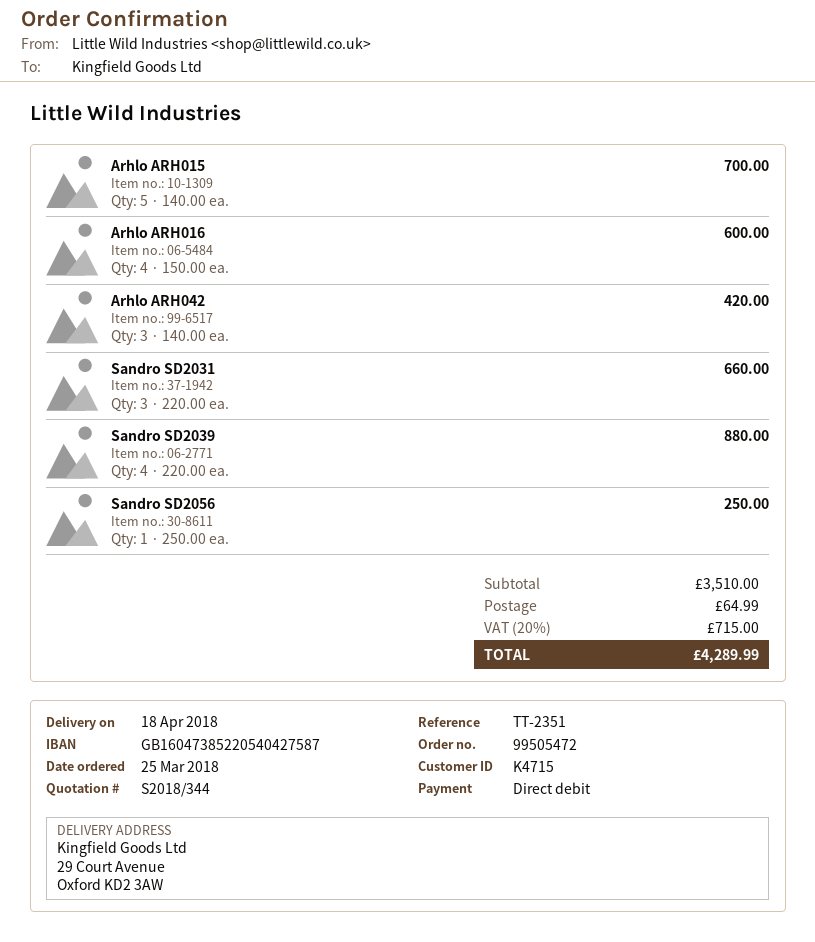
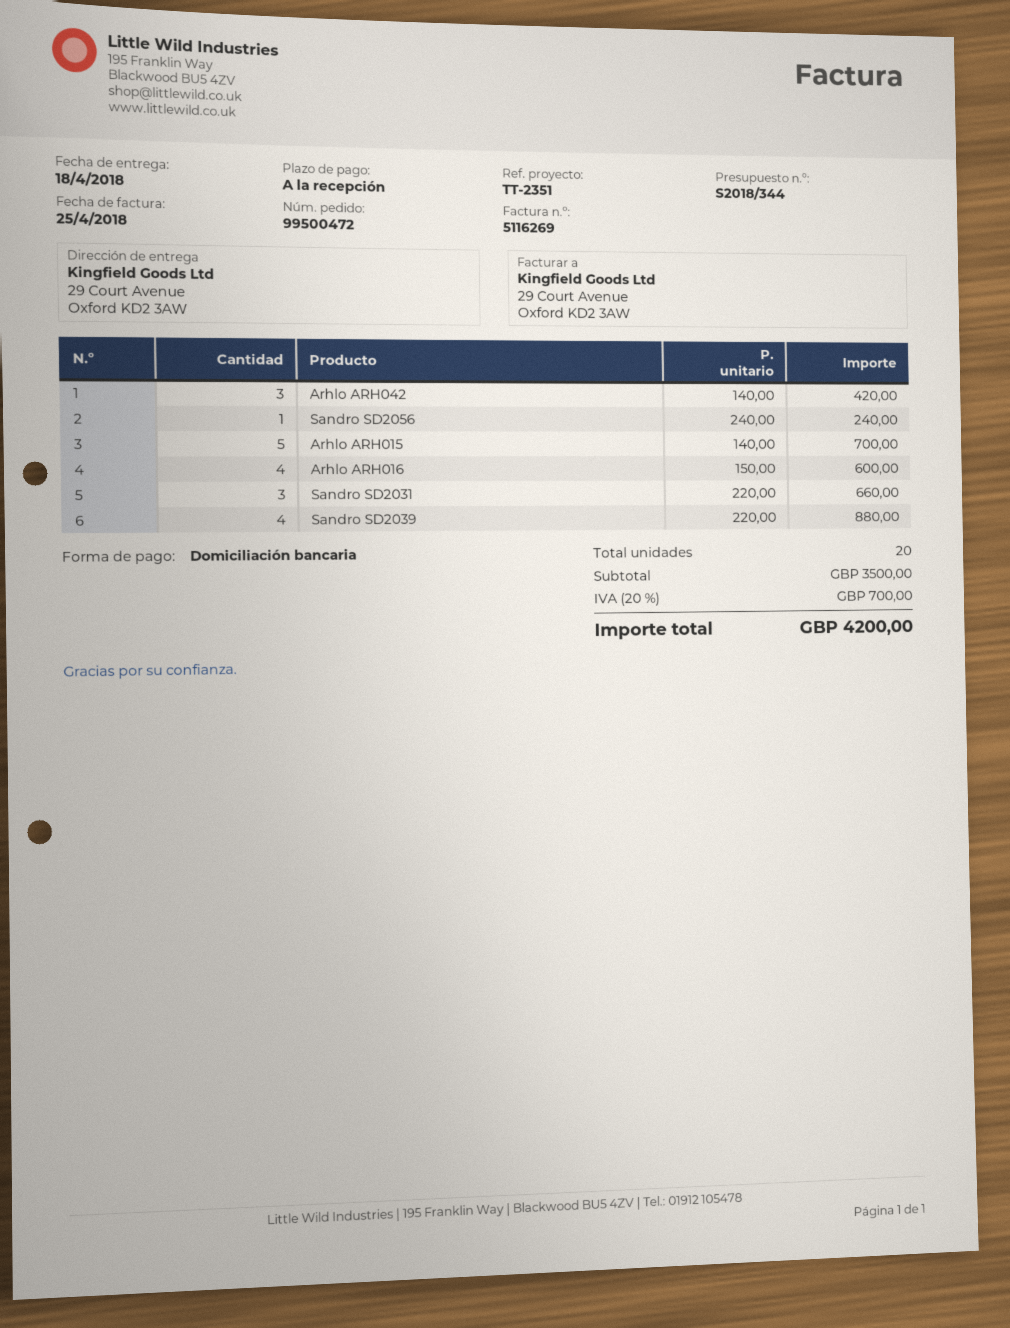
order number: 99505472 -> 99500472
Sandro SD2056: 1 x 250.00 = 250.00 -> 1 x 240.00 = 240.00
subtotal: 3510.00 -> 3500.00
shipping: 64.99 -> none
tax: 20% = 715.00 -> 20% = 700.00
total: 4289.99 -> 4200.00

